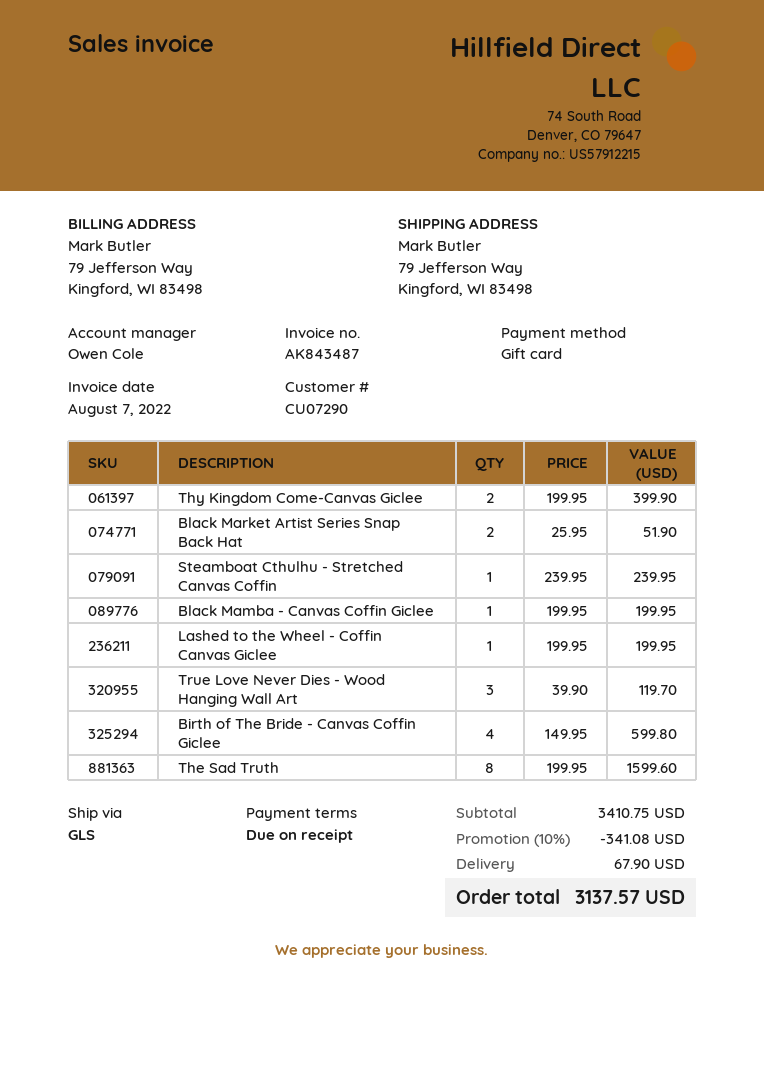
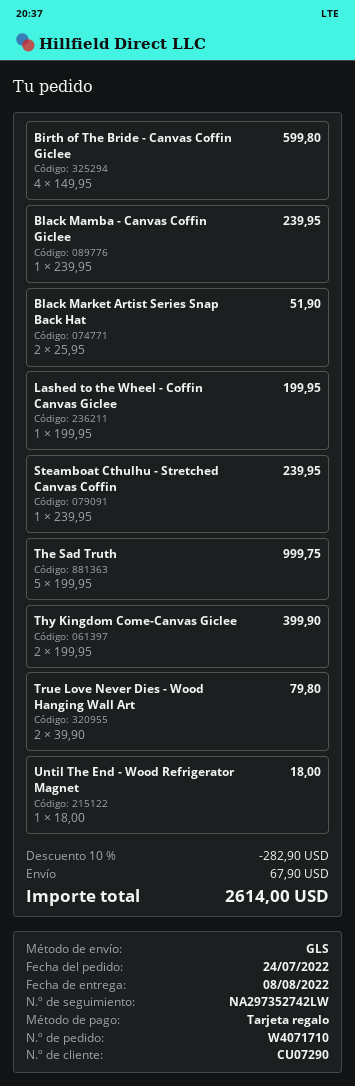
Black Mamba - Canvas Coffin Giclee: 1 x 199.95 = 199.95 -> 1 x 239.95 = 239.95
True Love Never Dies - Wood Hanging Wall Art: 3 x 39.90 = 119.70 -> 2 x 39.90 = 79.80
The Sad Truth: 8 x 199.95 = 1599.60 -> 5 x 199.95 = 999.75
Until The End - Wood Refrigerator Magnet: none -> 1 x 18.00 = 18.00
discount: 10% = 341.08 -> 10% = 282.90
total: 3137.57 -> 2614.00

